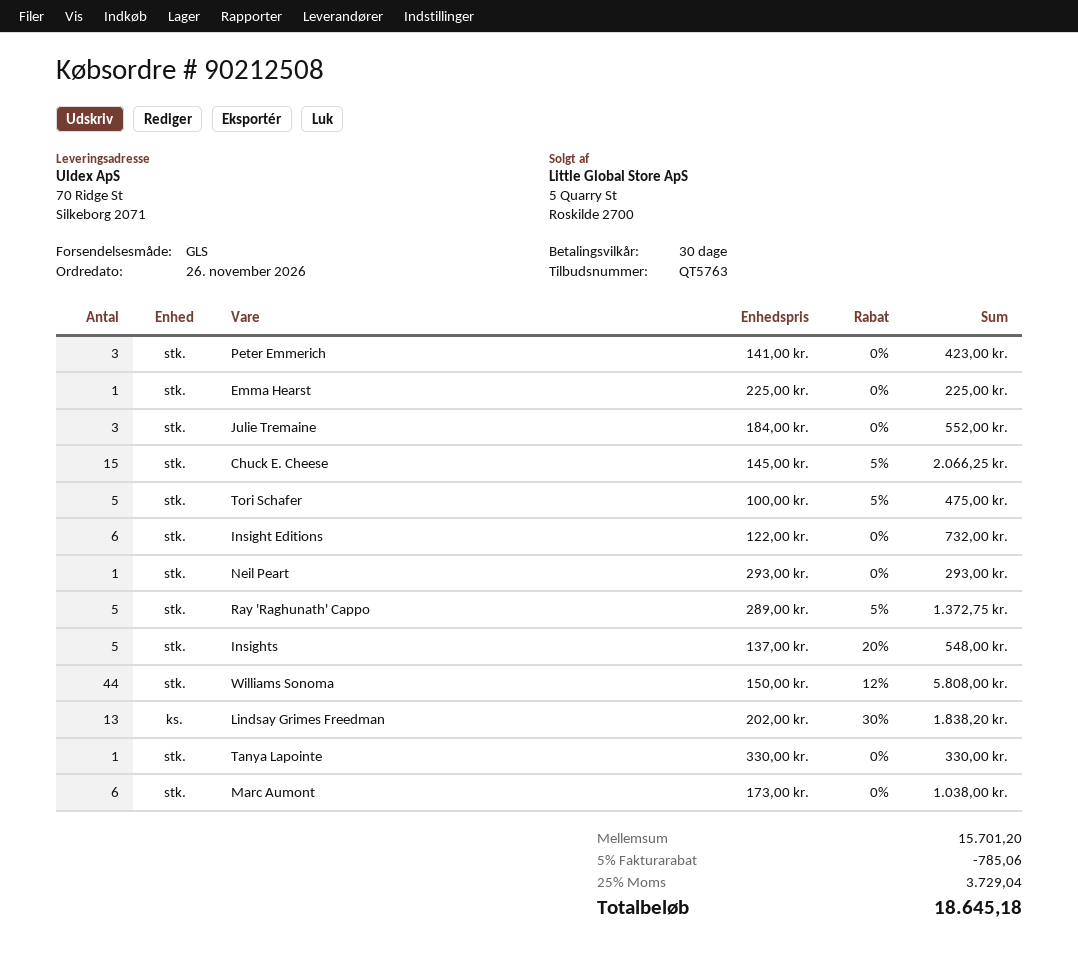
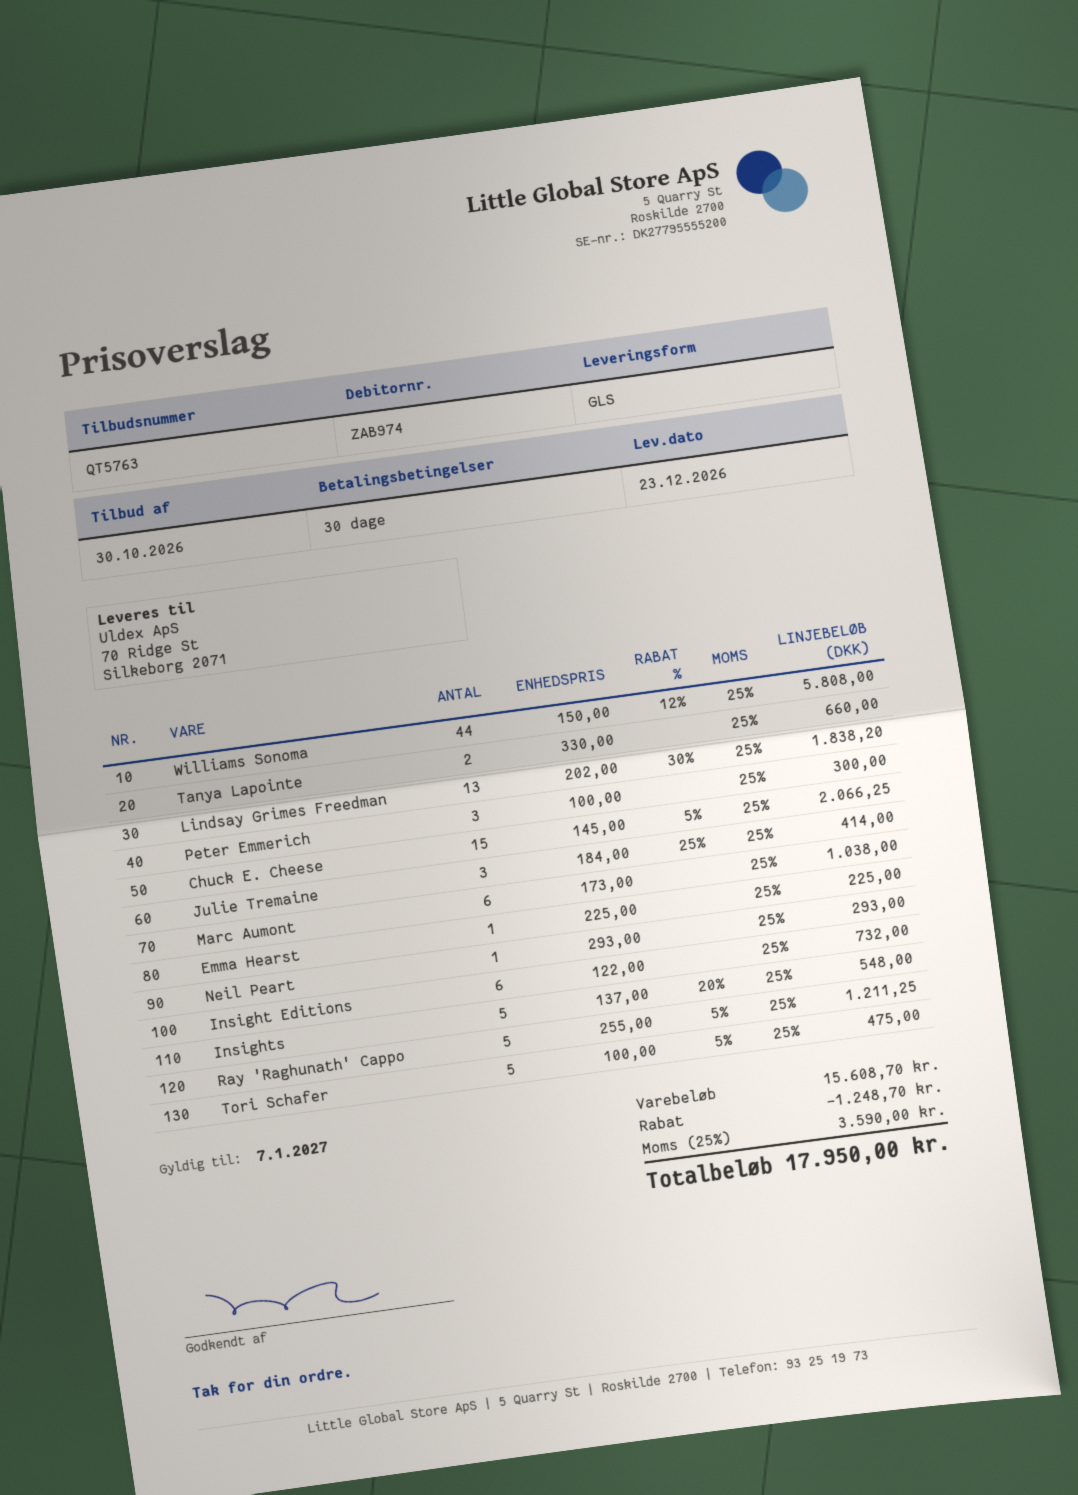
Peter Emmerich: 3 x 141.00 = 423.00 -> 3 x 100.00 = 300.00
Julie Tremaine: 3 x 184.00 = 552.00 -> 3 x 184.00 - 25% = 414.00
Ray 'Raghunath' Cappo: 5 x 289.00 - 5% = 1372.75 -> 5 x 255.00 - 5% = 1211.25
Tanya Lapointe: 1 x 330.00 = 330.00 -> 2 x 330.00 = 660.00
subtotal: 15701.20 -> 15608.70
discount: 785.06 -> 1248.70
tax: 25% = 3729.04 -> 25% = 3590.00
total: 18645.18 -> 17950.00

